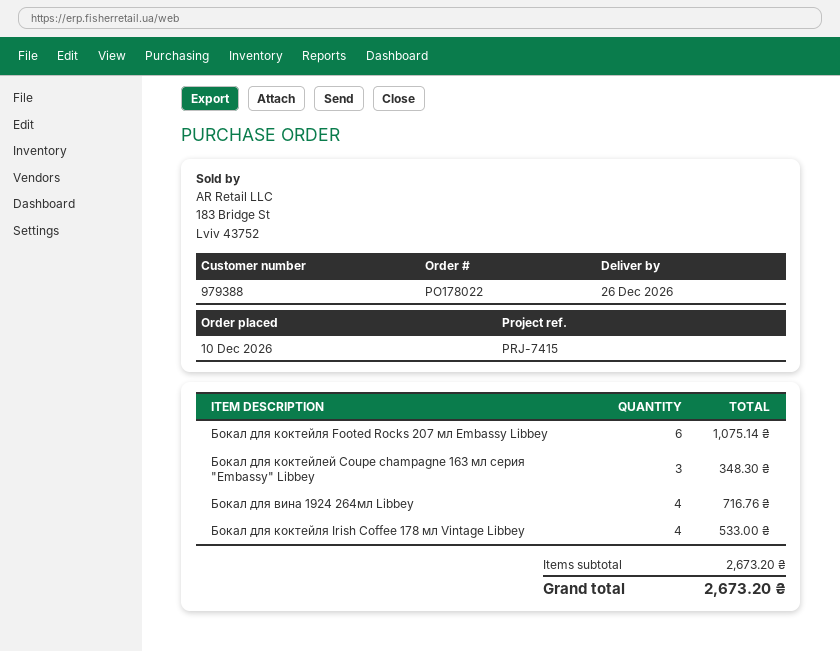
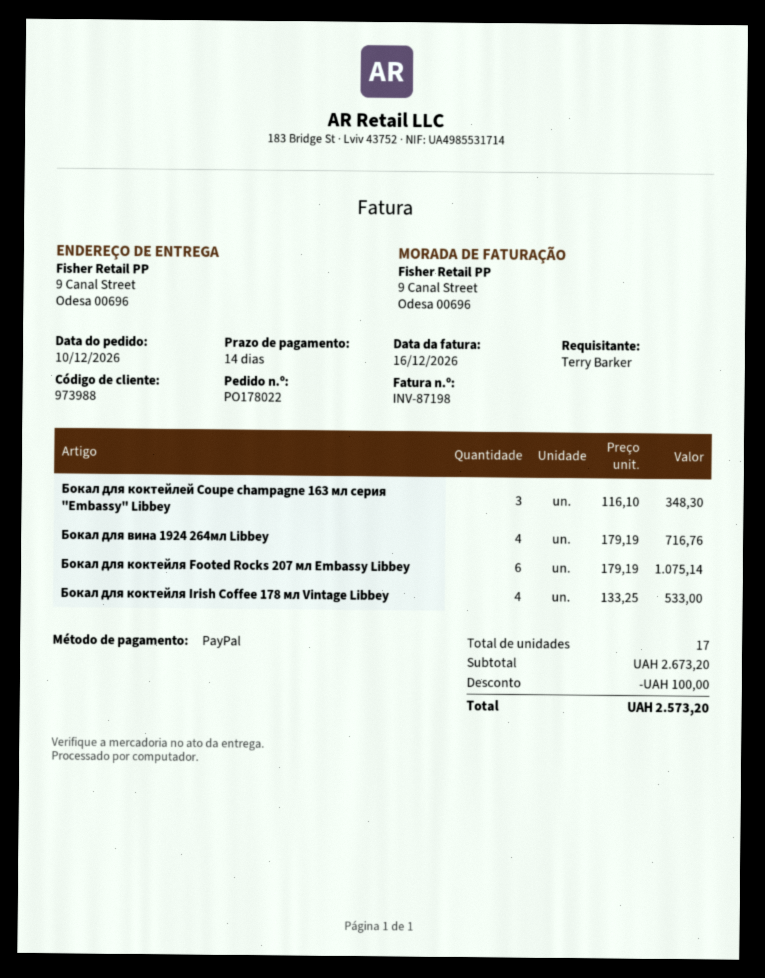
customer number: 979388 -> 973988
discount: none -> 100.00
total: 2673.20 -> 2573.20

